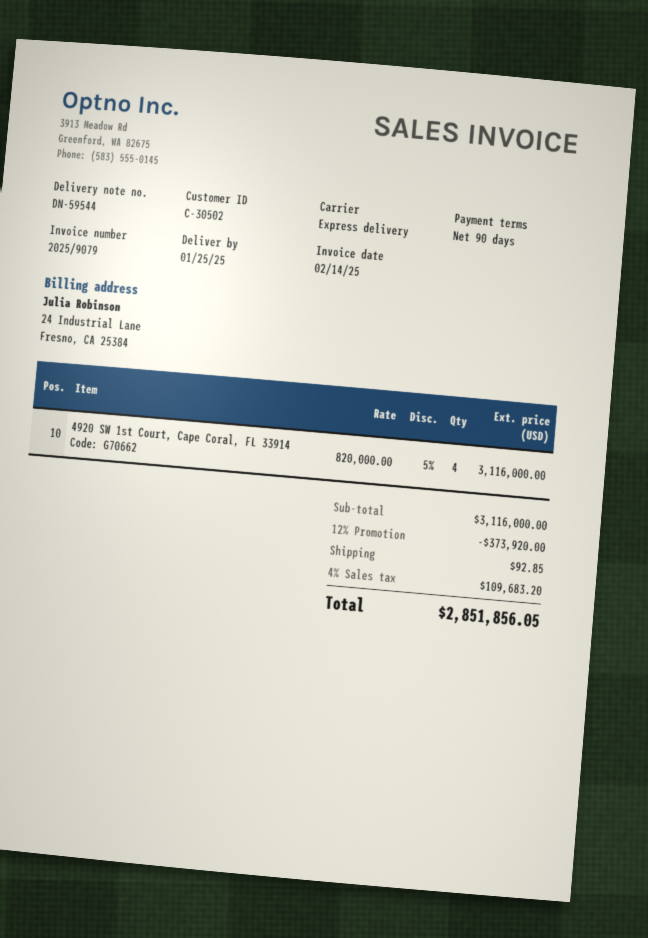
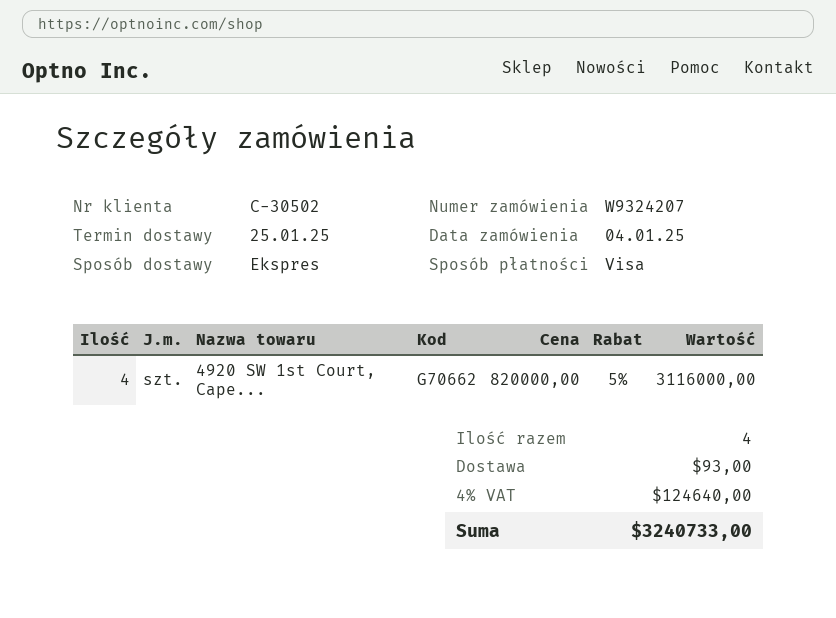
discount: 12% = 373920.00 -> none
shipping: 92.85 -> 93.00
tax: 4% = 109683.20 -> 4% = 124640.00
total: 2851856.05 -> 3240733.00

